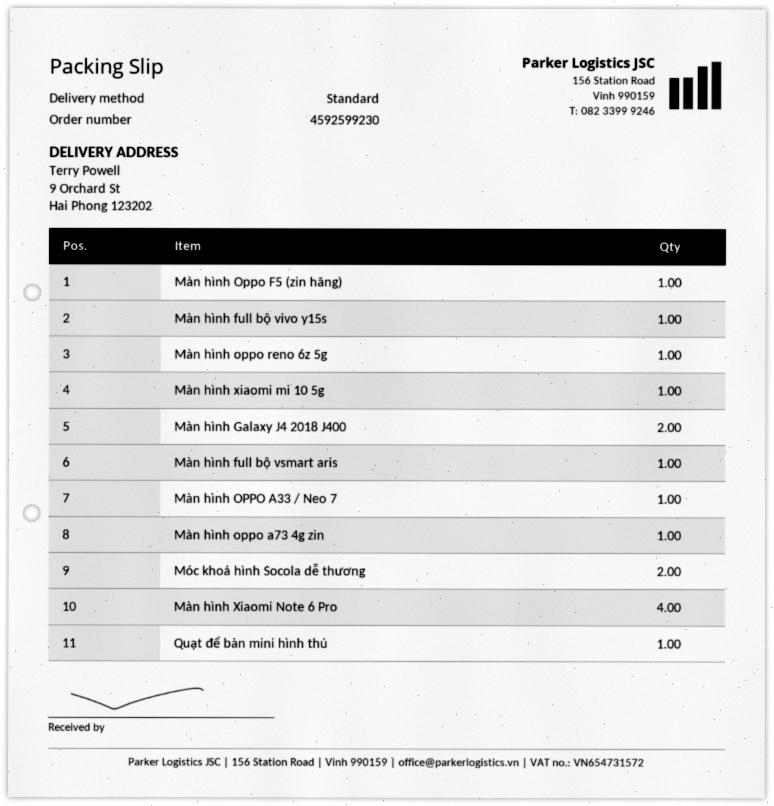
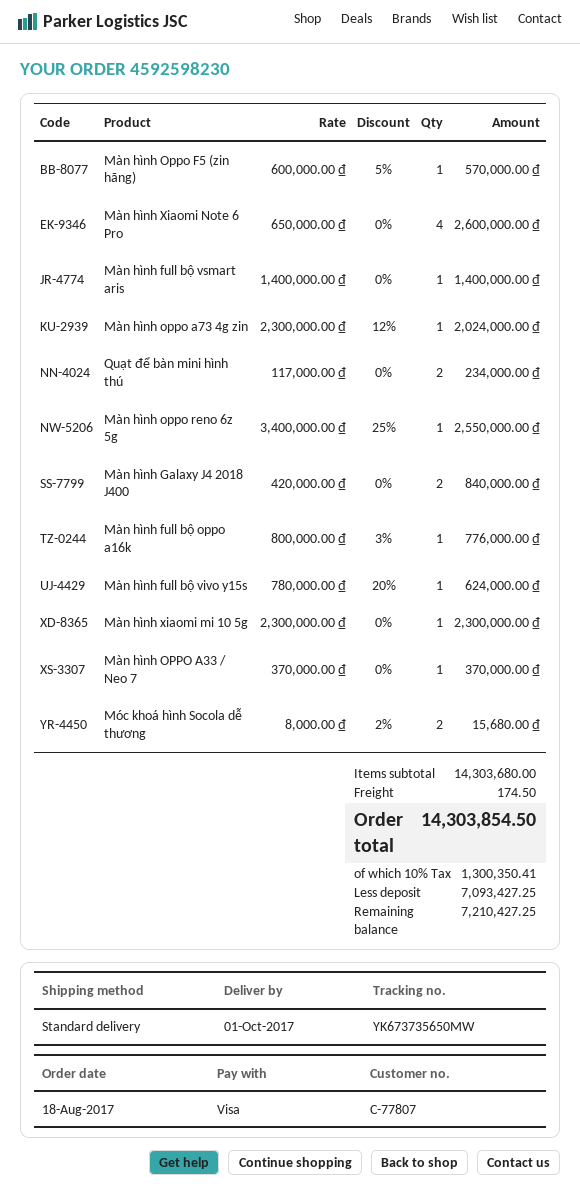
order number: 4592599230 -> 4592598230
Quạt để bàn mini hình thú: 1 -> 2
Màn hình full bộ oppo a16k: none -> 1

